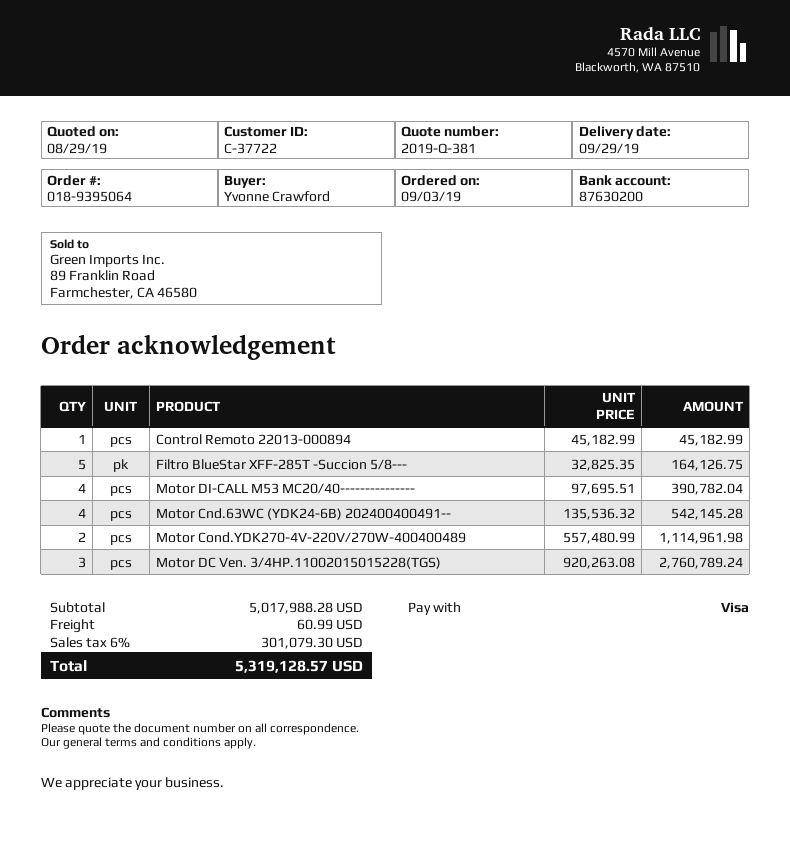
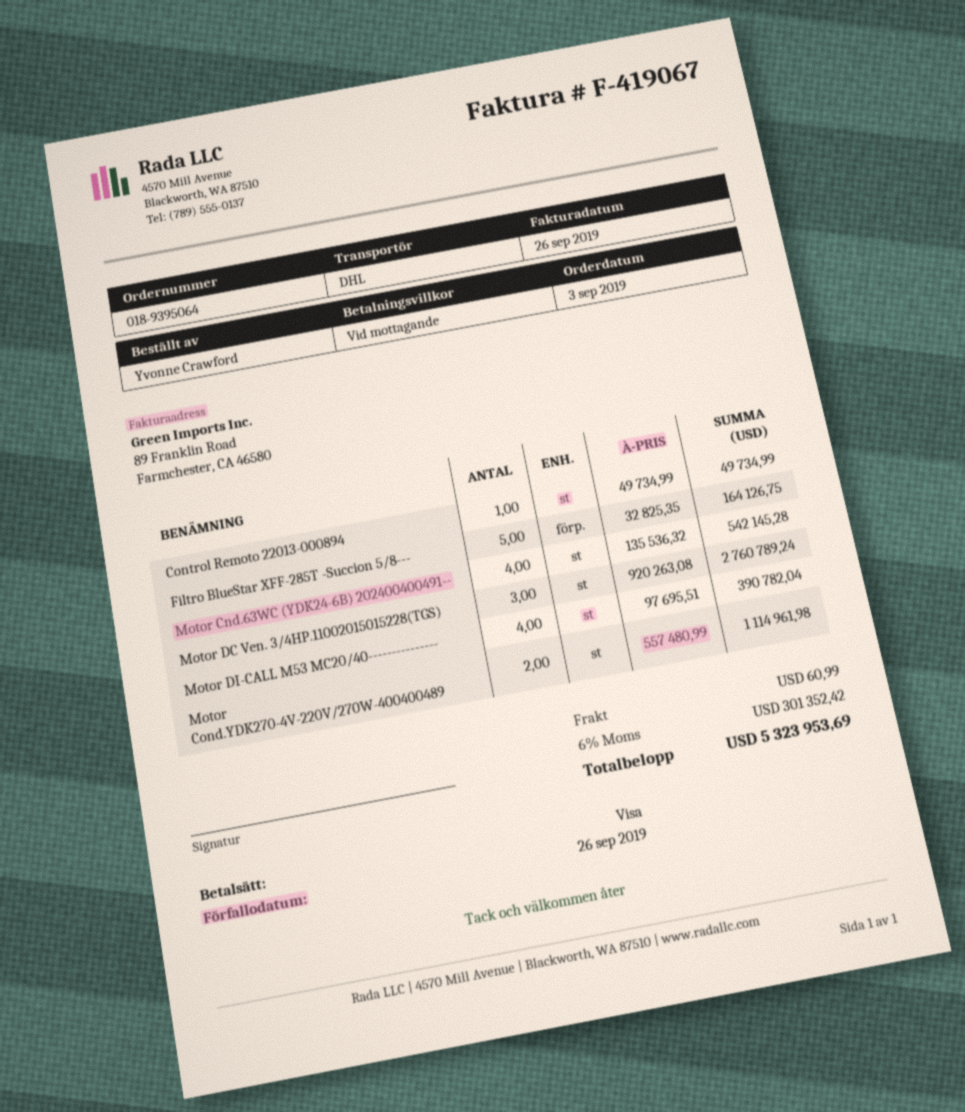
Control Remoto 22013-000894: 1 x 45182.99 = 45182.99 -> 1 x 49734.99 = 49734.99
tax: 6% = 301079.30 -> 6% = 301352.42
total: 5319128.57 -> 5323953.69

